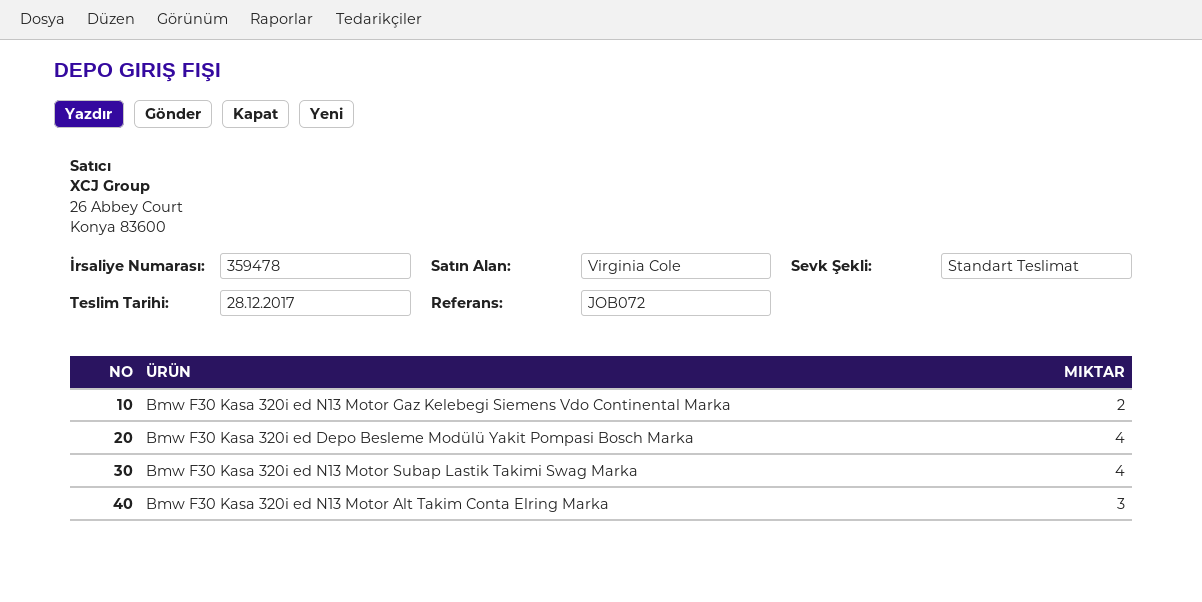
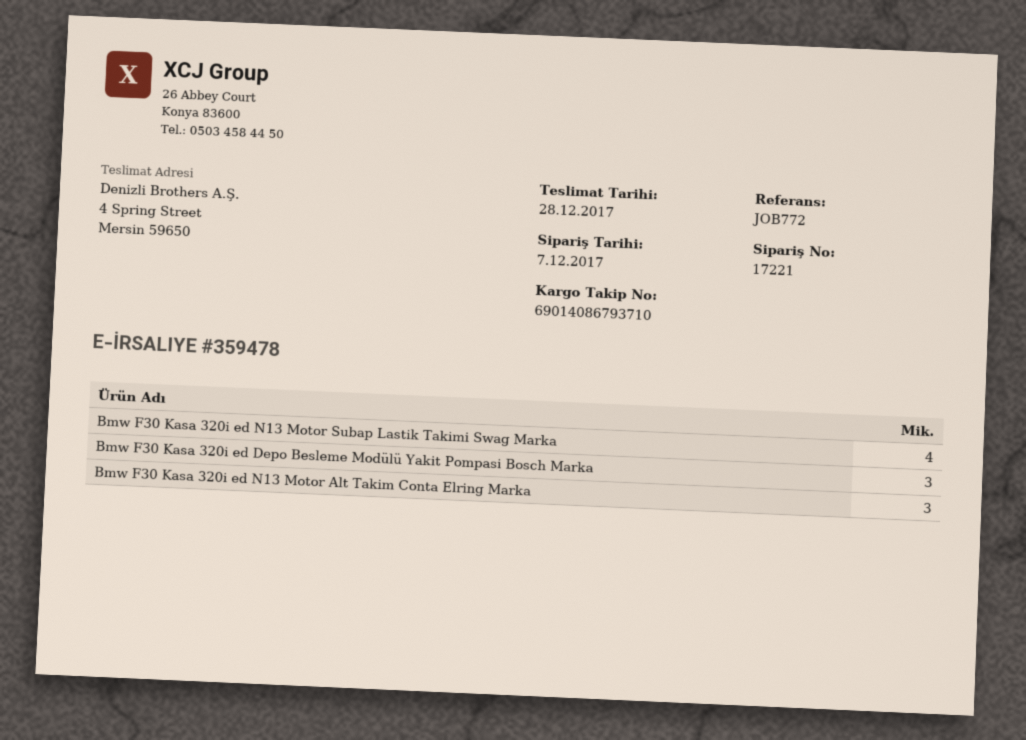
reference: JOB072 -> JOB772
Bmw F30 Kasa 320i ed N13 Motor Gaz Kelebegi Siemens Vdo Continental Marka: 2 -> none
Bmw F30 Kasa 320i ed Depo Besleme Modülü Yakit Pompasi Bosch Marka: 4 -> 3

